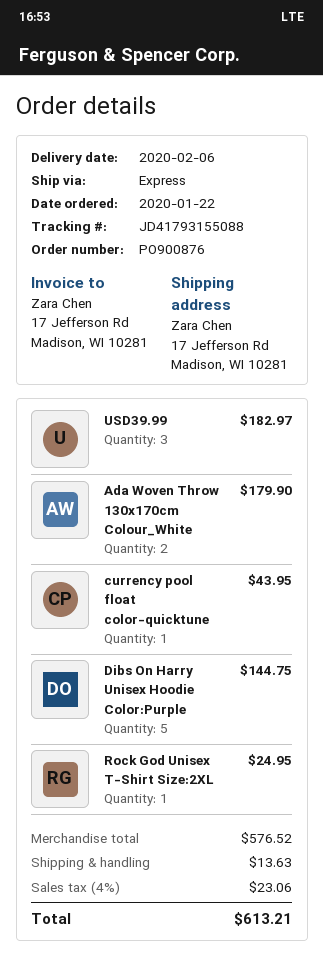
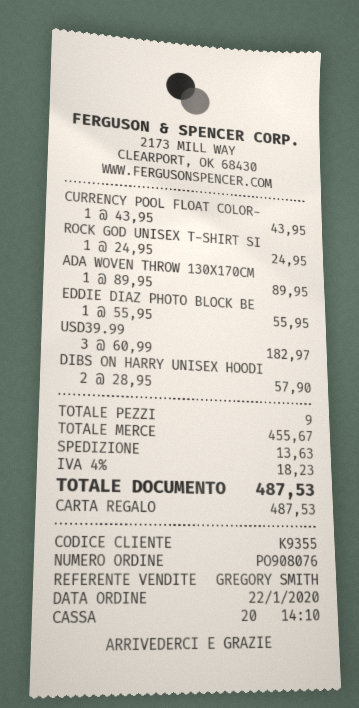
order number: PO900876 -> PO908076
Ada Woven Throw 130x170cm Colour_White: 2 for 179.90 -> 1 for 89.95
Dibs On Harry Unisex Hoodie Color:Purple: 5 for 144.75 -> 2 for 57.90
EDDIE DIAZ PHOTO BLOCK BE: none -> 1 for 55.95
subtotal: 576.52 -> 455.67
tax: 4% = 23.06 -> 4% = 18.23
total: 613.21 -> 487.53

